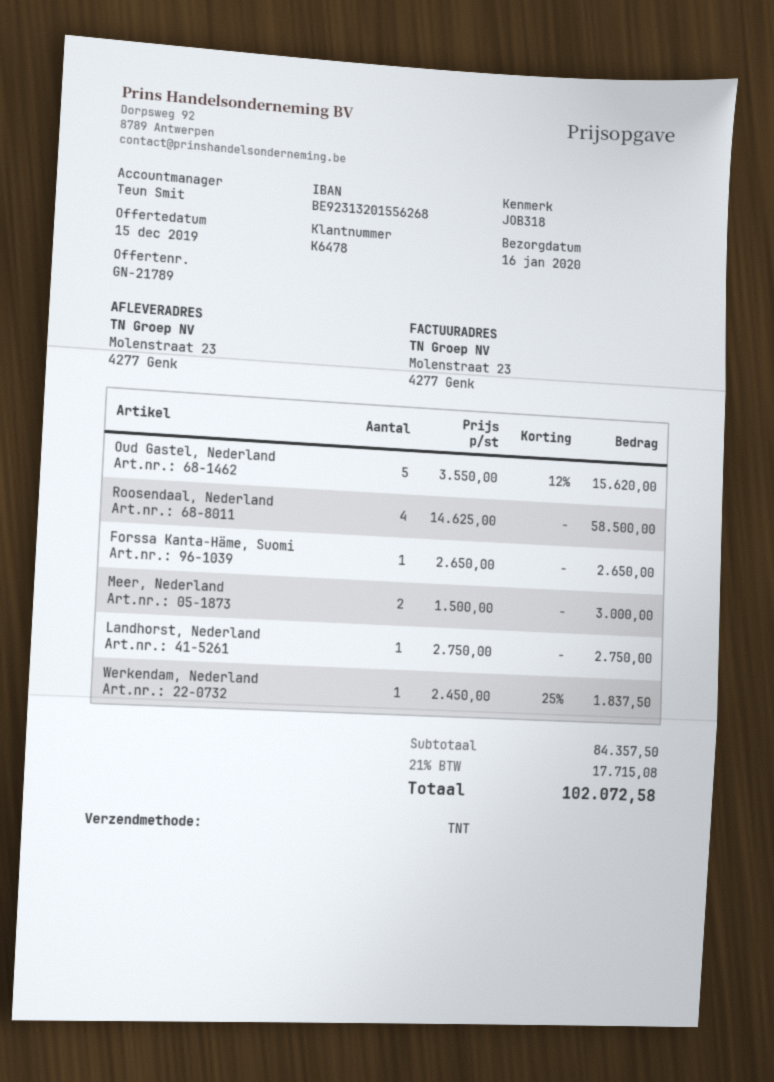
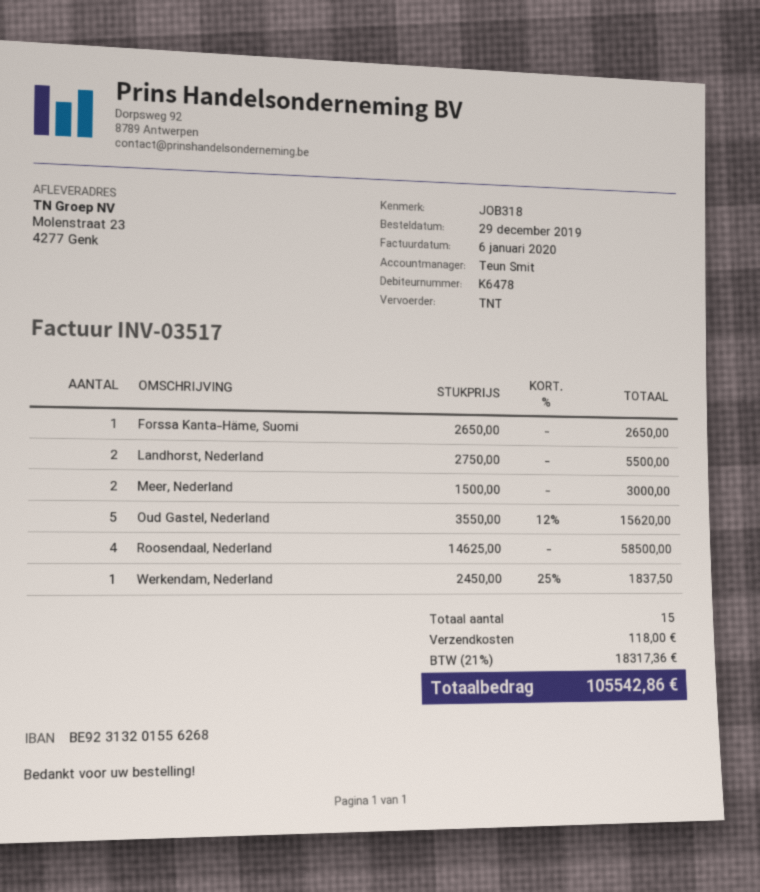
Landhorst, Nederland: 1 x 2750.00 = 2750.00 -> 2 x 2750.00 = 5500.00
shipping: none -> 118.00
tax: 21% = 17715.08 -> 21% = 18317.36
total: 102072.58 -> 105542.86

